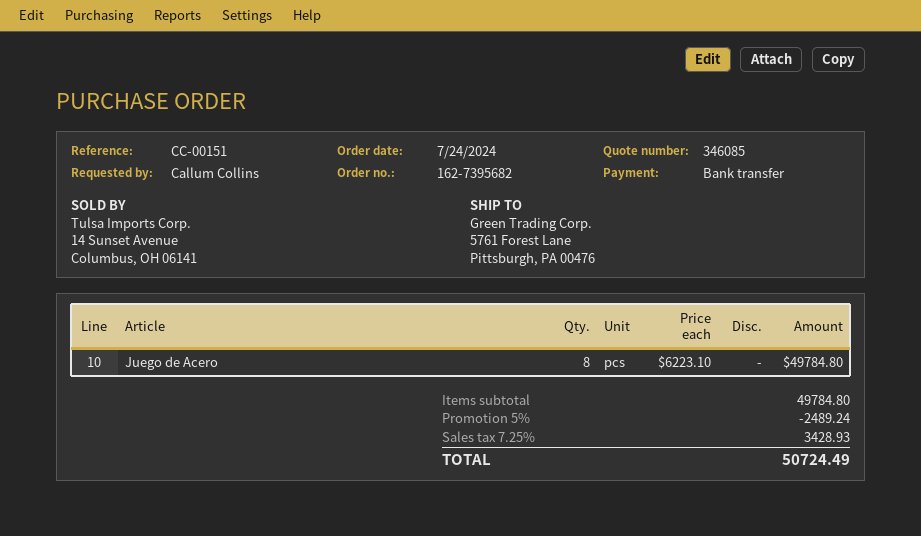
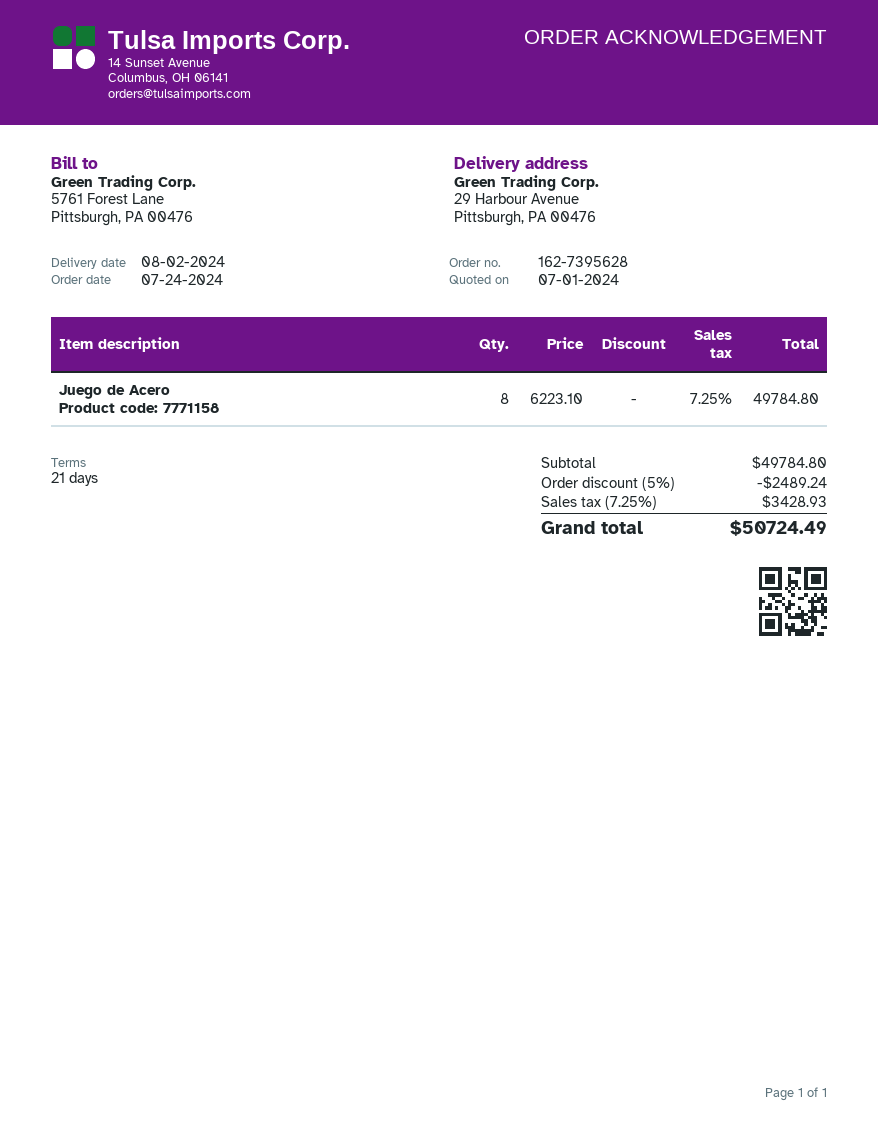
order number: 162-7395682 -> 162-7395628
ship to: 5761 Forest Lane, Pittsburgh, PA 00476 -> 29 Harbour Avenue, Pittsburgh, PA 00476

